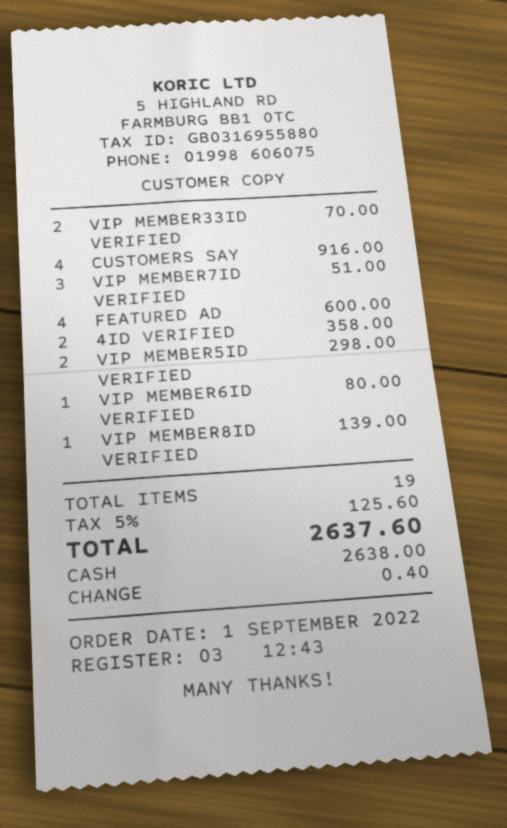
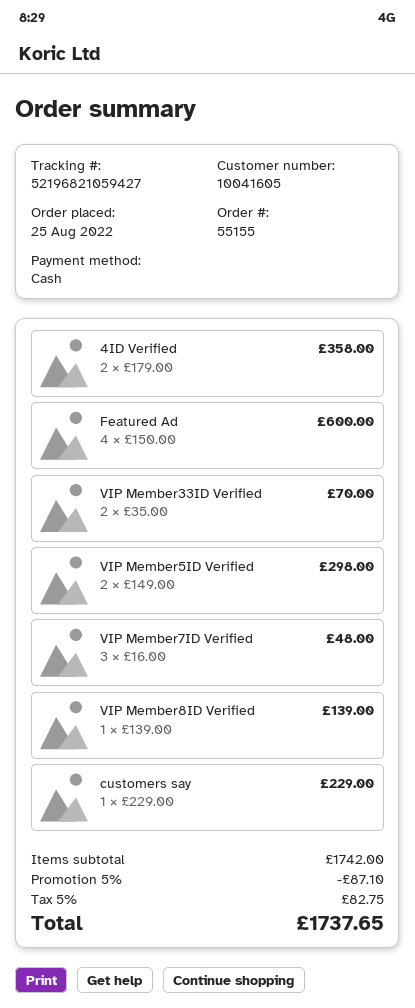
order date: 2022-09-01 -> 2022-08-25
CUSTOMERS SAY: 4 for 916.00 -> 1 for 229.00
VIP MEMBER7ID VERIFIED: 3 for 51.00 -> 3 for 48.00
VIP MEMBER6ID VERIFIED: 1 for 80.00 -> none
discount: none -> 5% = 87.10
tax: 5% = 125.60 -> 5% = 82.75
total: 2637.60 -> 1737.65

